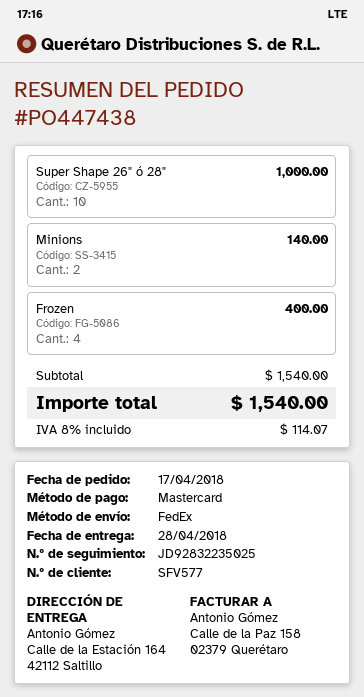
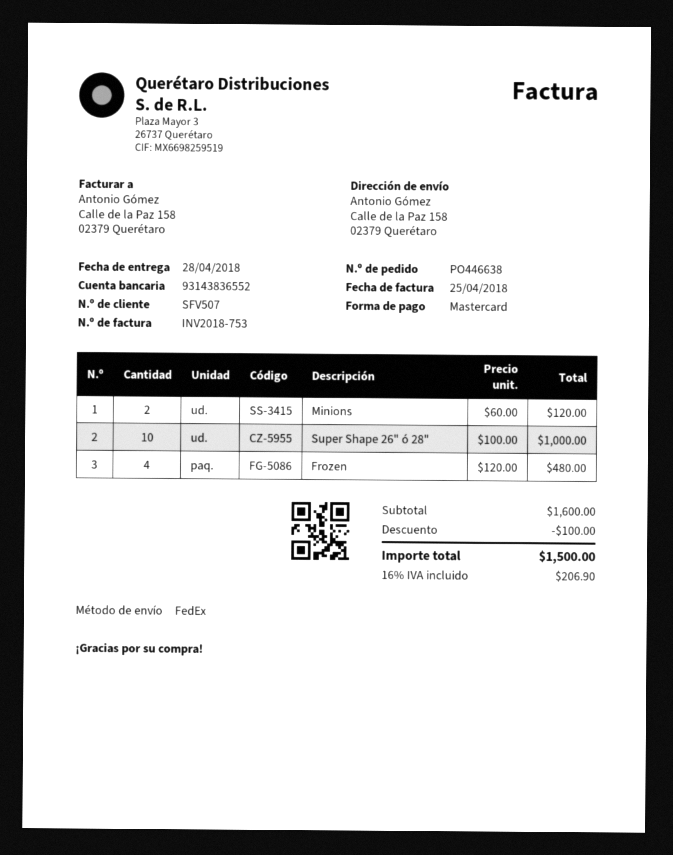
order number: PO447438 -> PO446638
customer number: SFV577 -> SFV507
ship to: Calle de la Estación 164, 42112 Saltillo -> Calle de la Paz 158, 02379 Querétaro
Minions: 2 for 140.00 -> 2 for 120.00
Frozen: 4 for 400.00 -> 4 for 480.00
subtotal: 1540.00 -> 1600.00
discount: none -> 100.00
tax: 8% = 114.07 -> 16% = 206.90
total: 1540.00 -> 1500.00

